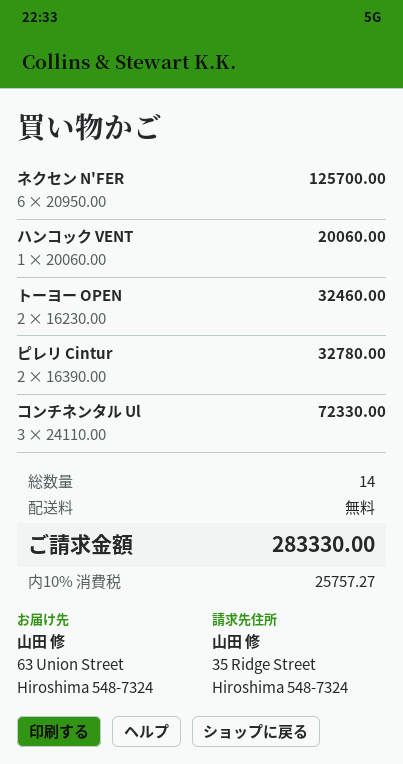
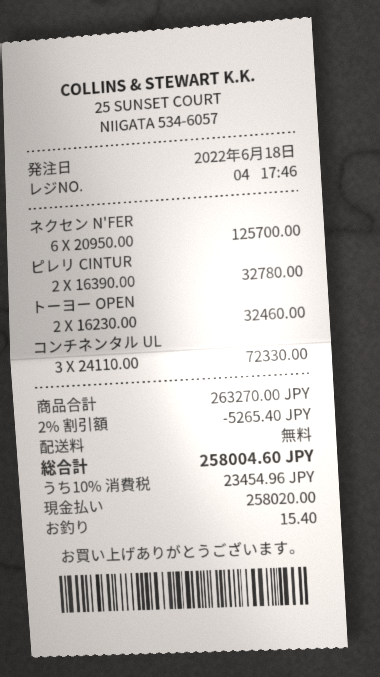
ハンコック VENT: 1 x 20060.00 = 20060.00 -> none
discount: none -> 2% = 5265.40
tax: 10% = 25757.27 -> 10% = 23454.96
total: 283330.00 -> 258004.60

